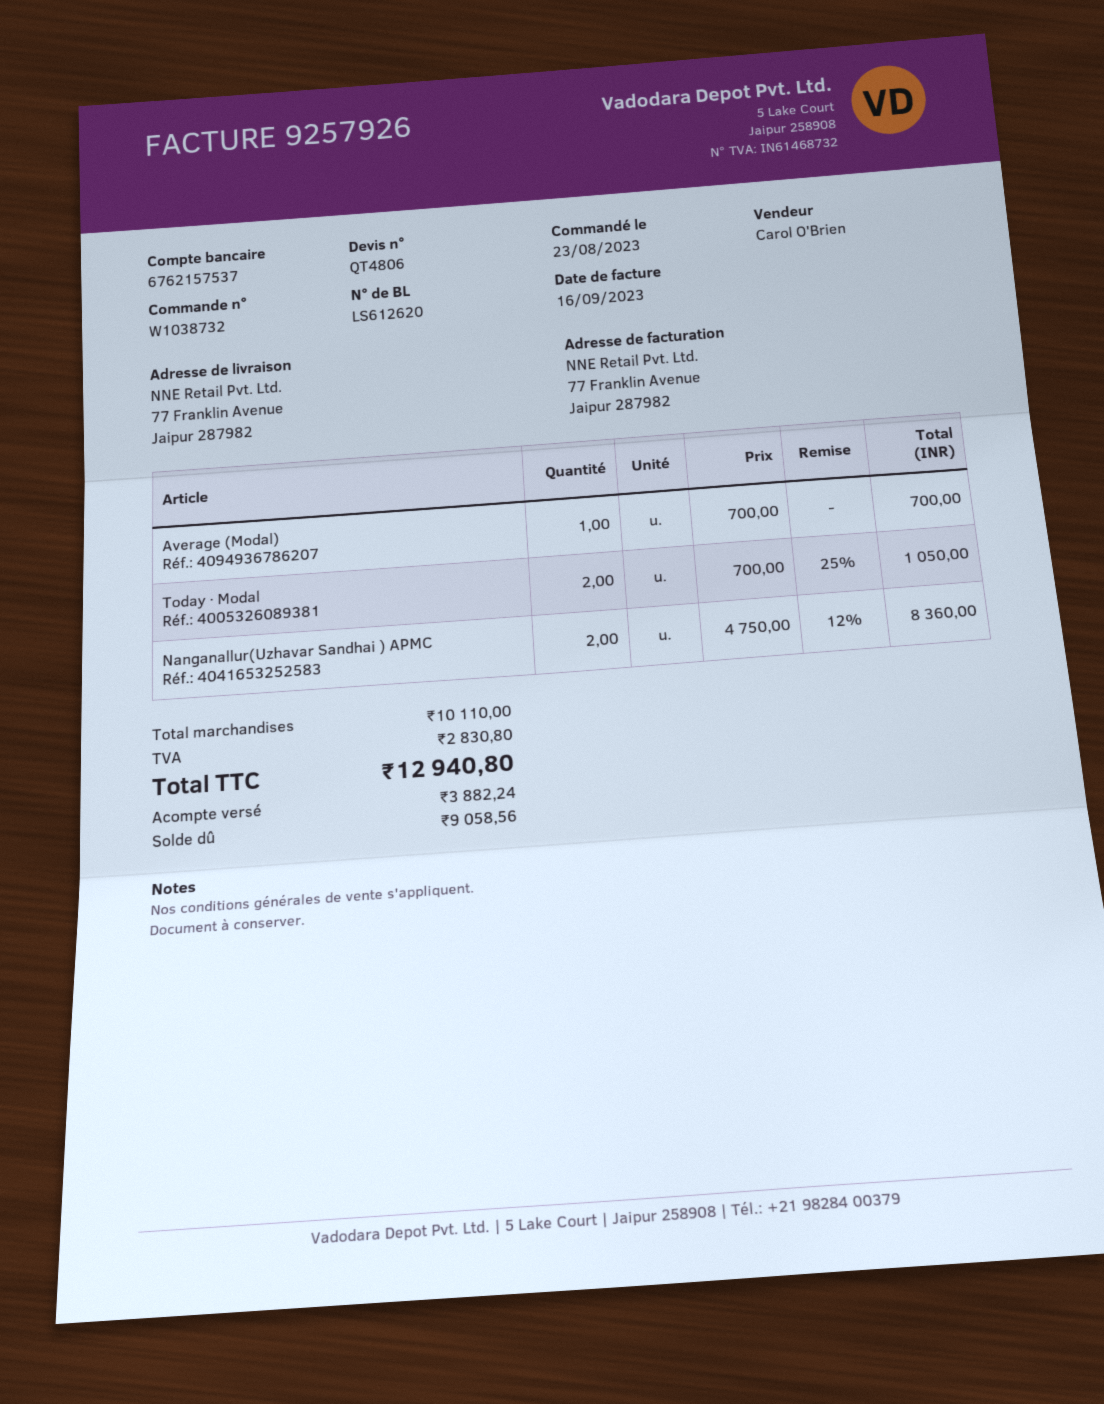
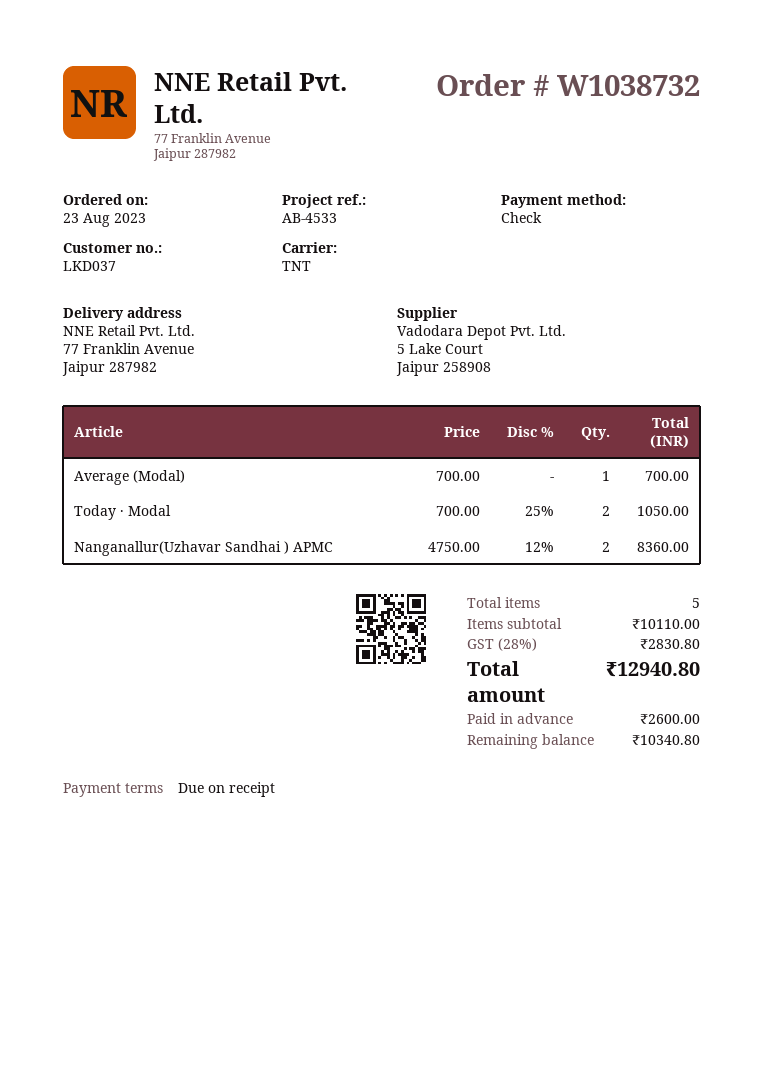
deposit: 3882.24 -> 2600.00
balance: 9058.56 -> 10340.80

